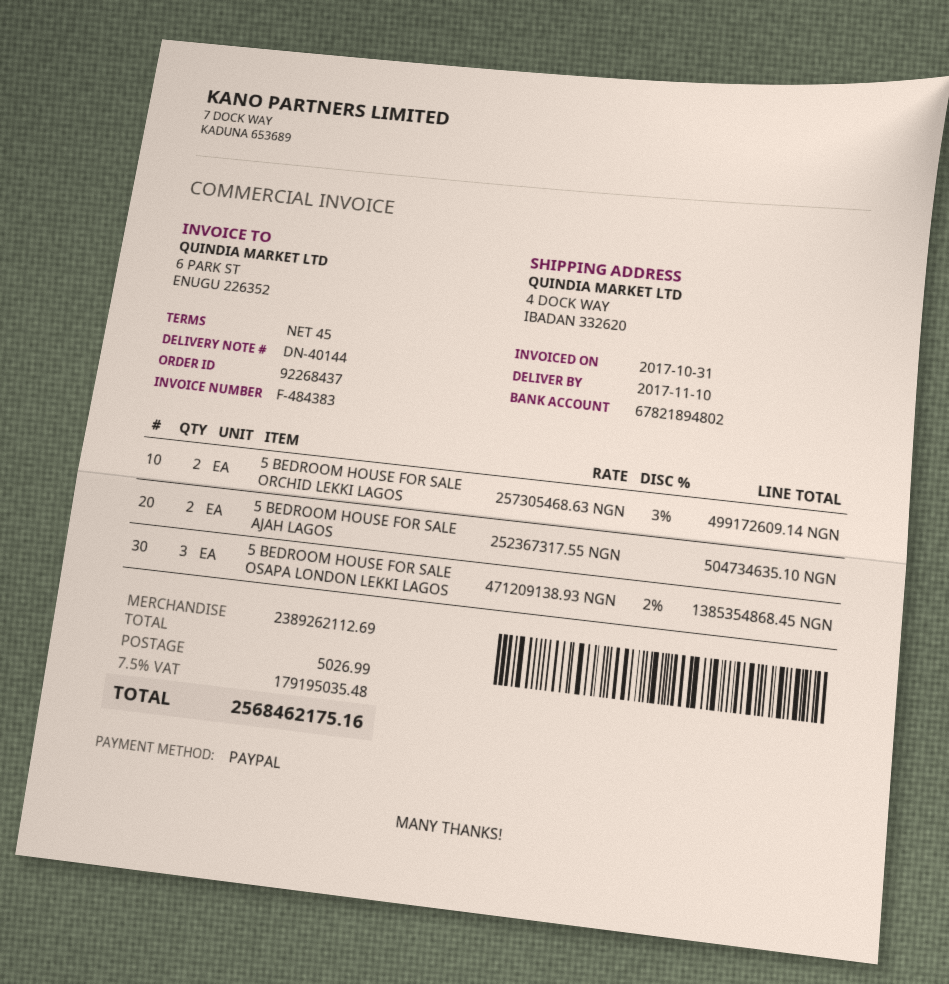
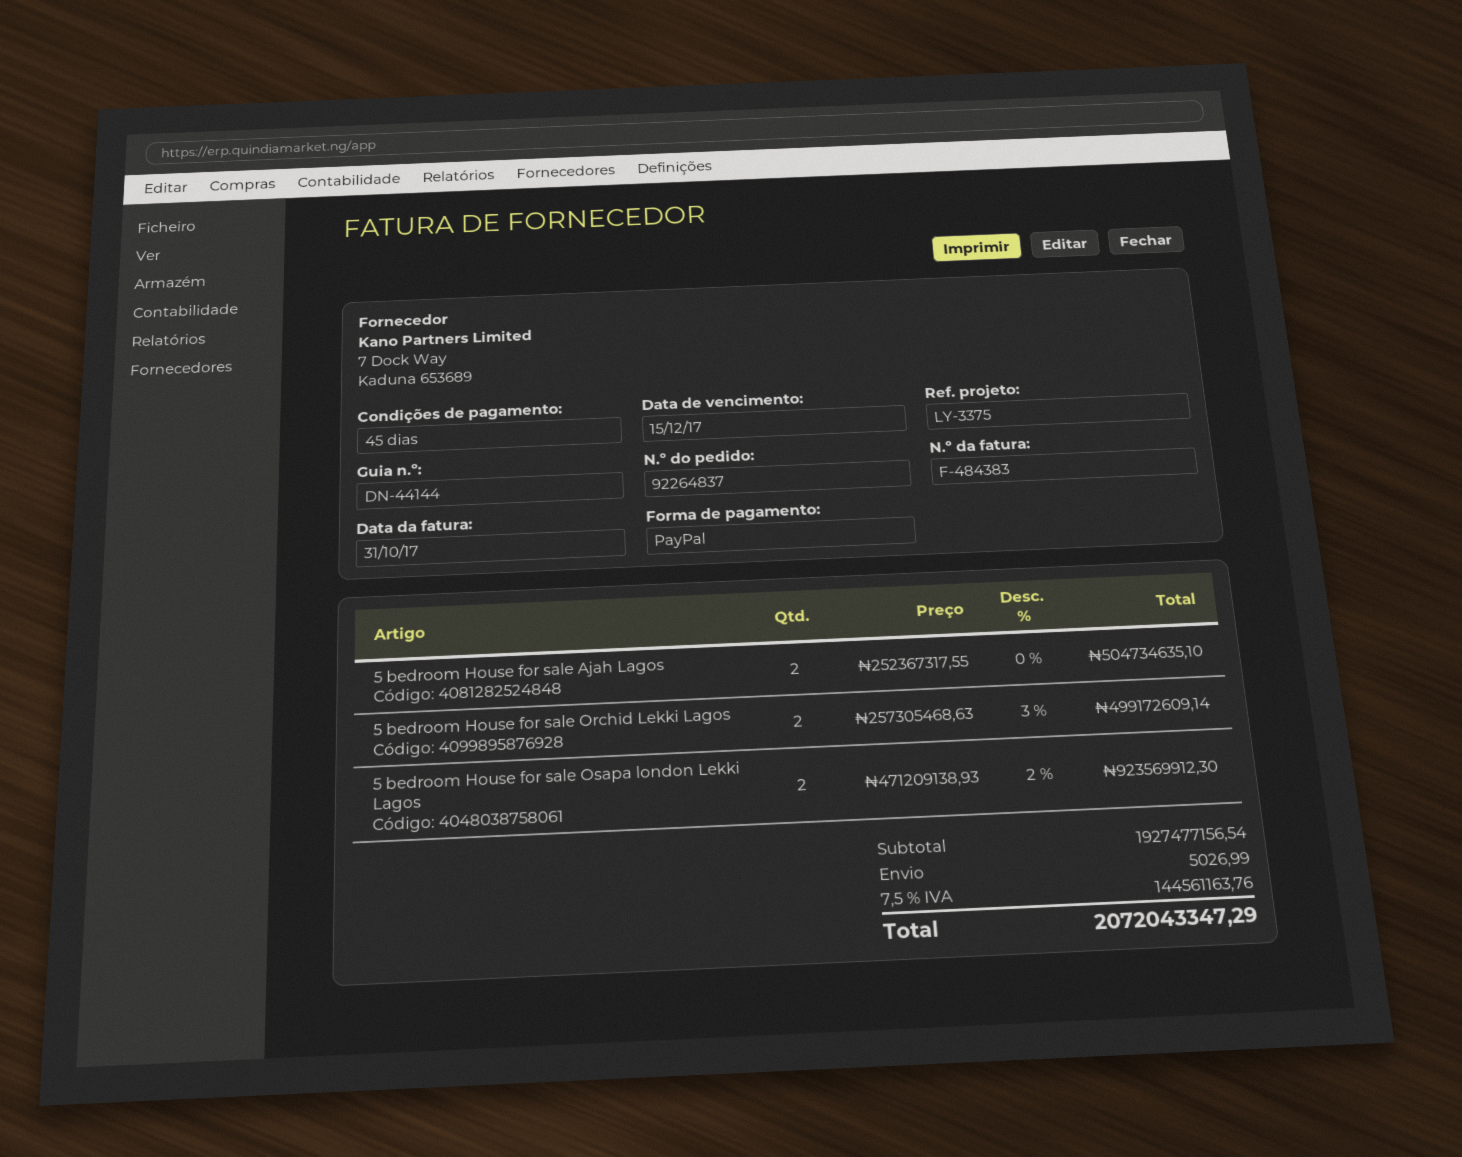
order number: 92268437 -> 92264837
delivery note number: DN-40144 -> DN-44144
5 BEDROOM HOUSE FOR SALE OSAPA LONDON LEKKI LAGOS: 3 x 471209138.93 - 2% = 1385354868.45 -> 2 x 471209138.93 - 2% = 923569912.30
subtotal: 2389262112.69 -> 1927477156.54
tax: 7.5% = 179195035.48 -> 7.5% = 144561163.76
total: 2568462175.16 -> 2072043347.29

